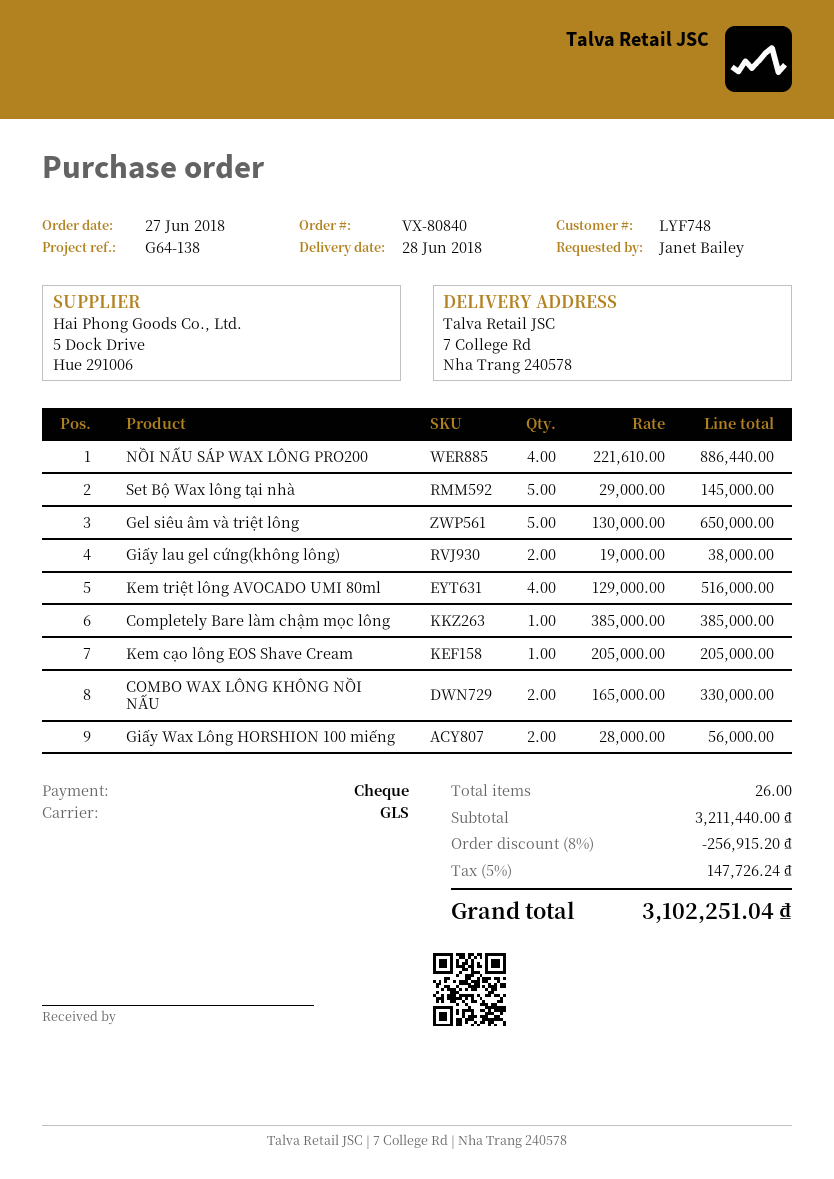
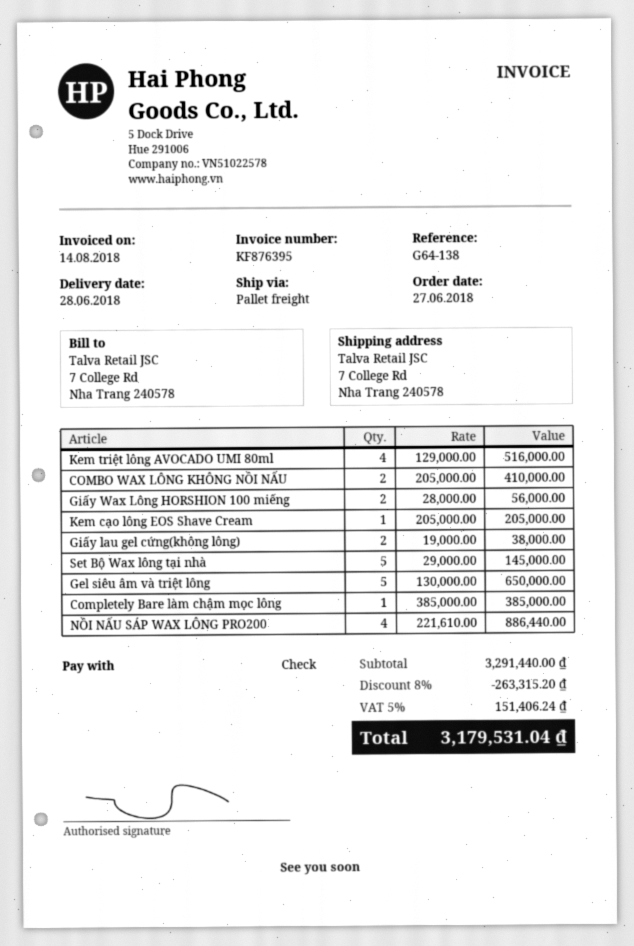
shipping method: GLS -> pallet freight
COMBO WAX LÔNG KHÔNG NỒI NẤU: 2 x 165000.00 = 330000.00 -> 2 x 205000.00 = 410000.00
subtotal: 3211440.00 -> 3291440.00
discount: 8% = 256915.20 -> 8% = 263315.20
tax: 5% = 147726.24 -> 5% = 151406.24
total: 3102251.04 -> 3179531.04

